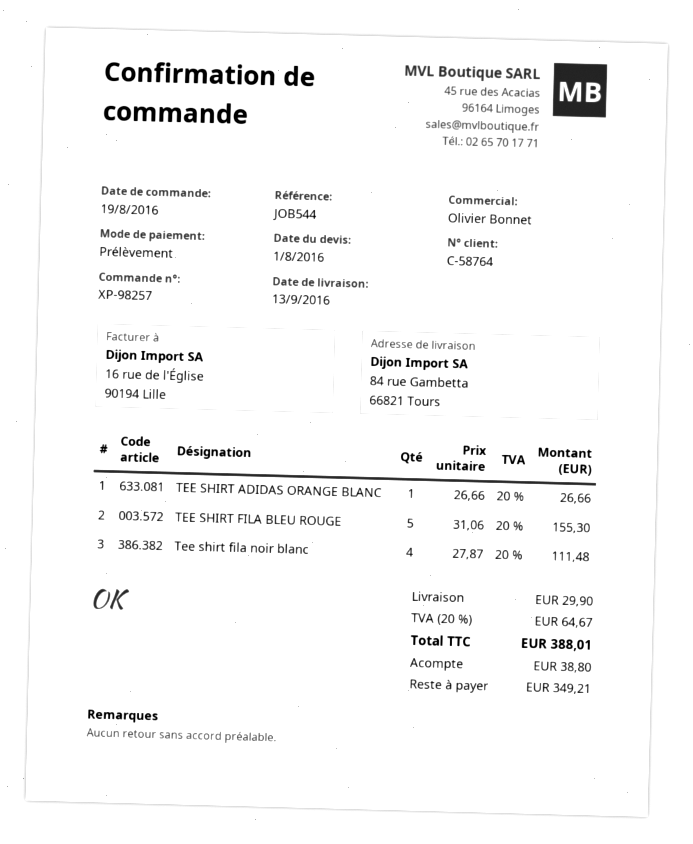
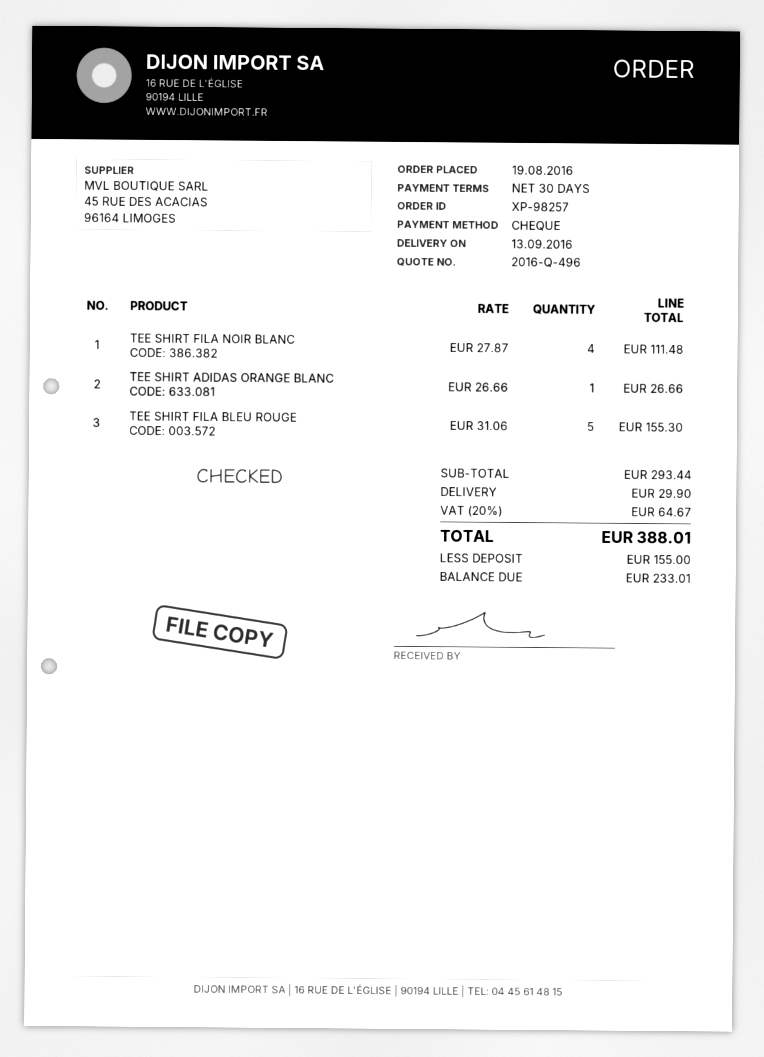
payment method: direct debit -> cheque
deposit: 38.80 -> 155.00
balance: 349.21 -> 233.01

